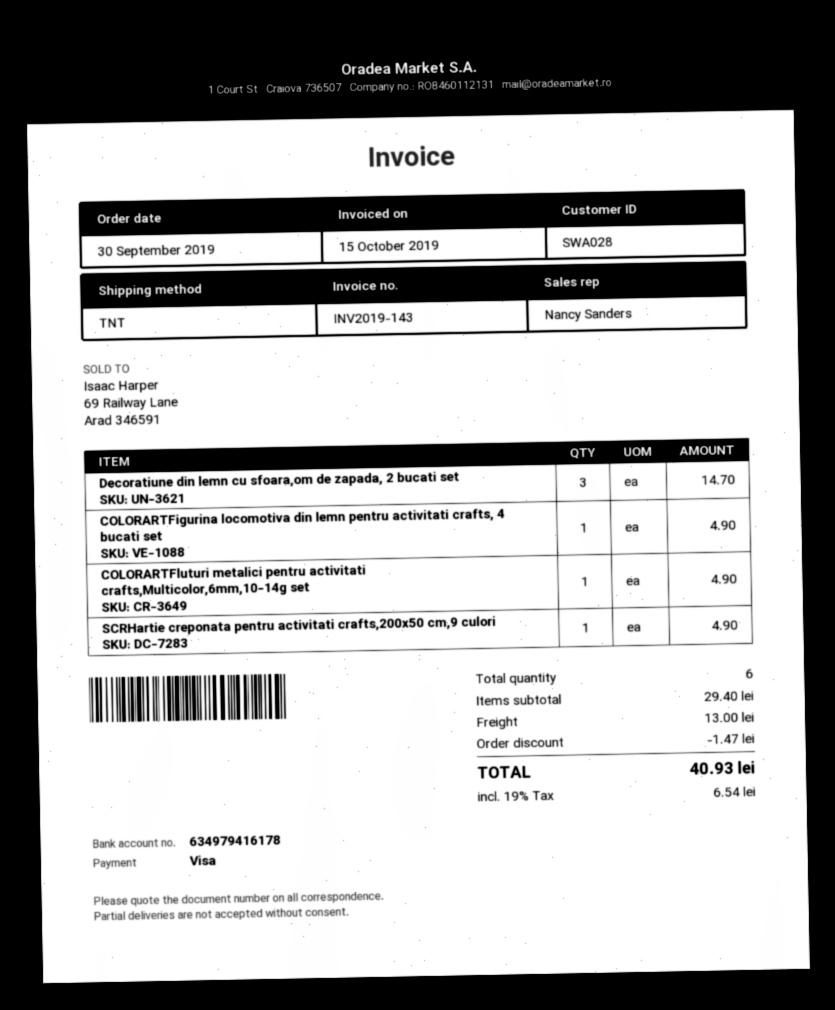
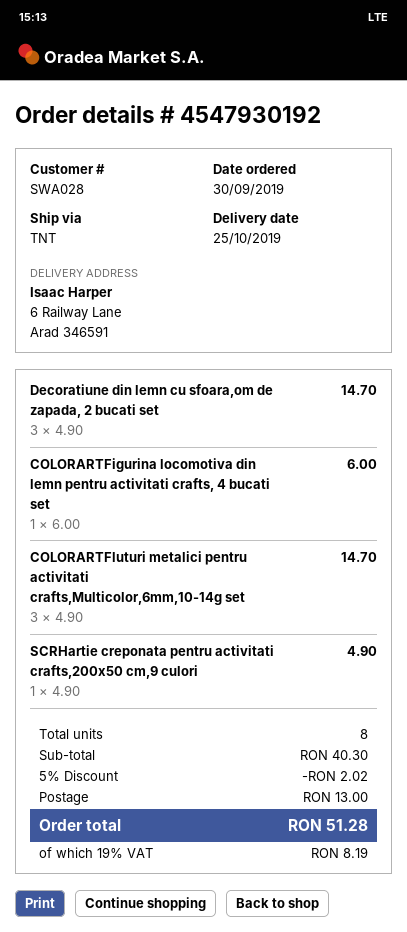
COLORARTFigurina locomotiva din lemn pentru activitati crafts, 4 bucati set: 1 for 4.90 -> 1 for 6.00
COLORARTFluturi metalici pentru activitati crafts,Multicolor,6mm,10-14g set: 1 for 4.90 -> 3 for 14.70
total quantity: 6 -> 8
subtotal: 29.40 -> 40.30
discount: 1.47 -> 2.02
tax: 19% = 6.54 -> 19% = 8.19
total: 40.93 -> 51.28

